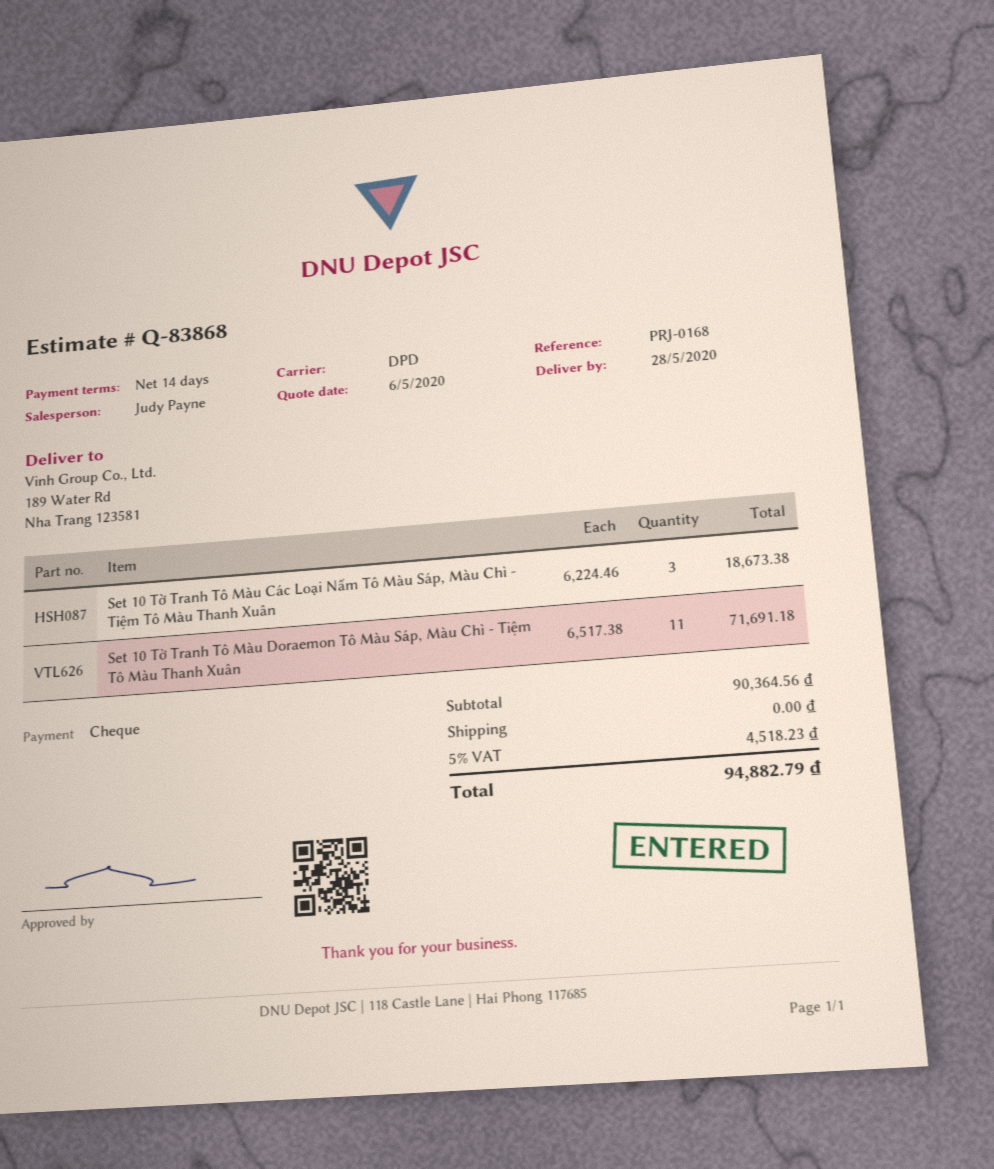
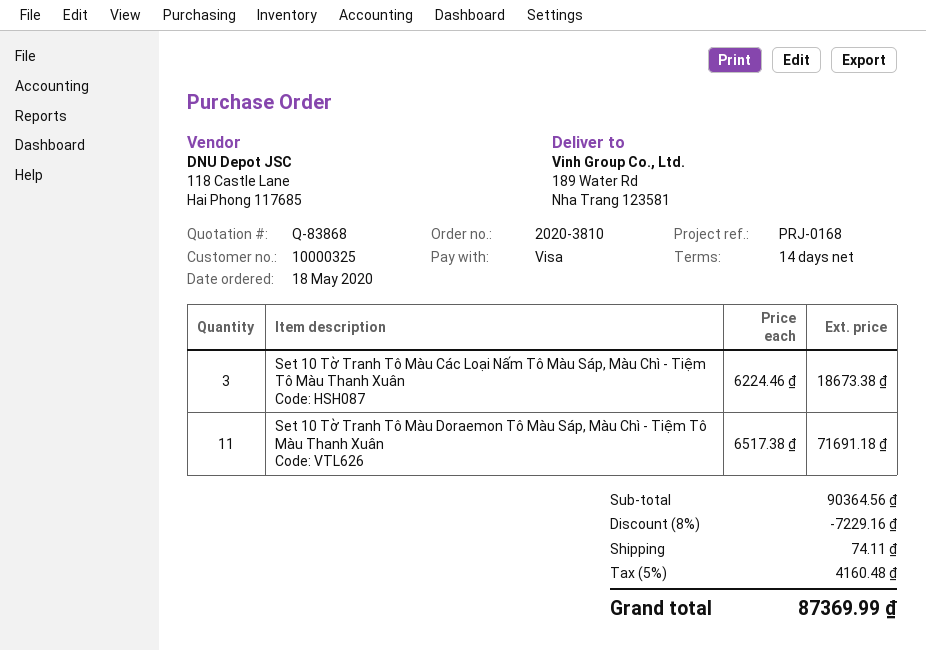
payment method: cheque -> Visa
discount: none -> 8% = 7229.16
shipping: 0.00 -> 74.11
tax: 5% = 4518.23 -> 5% = 4160.48
total: 94882.79 -> 87369.99

